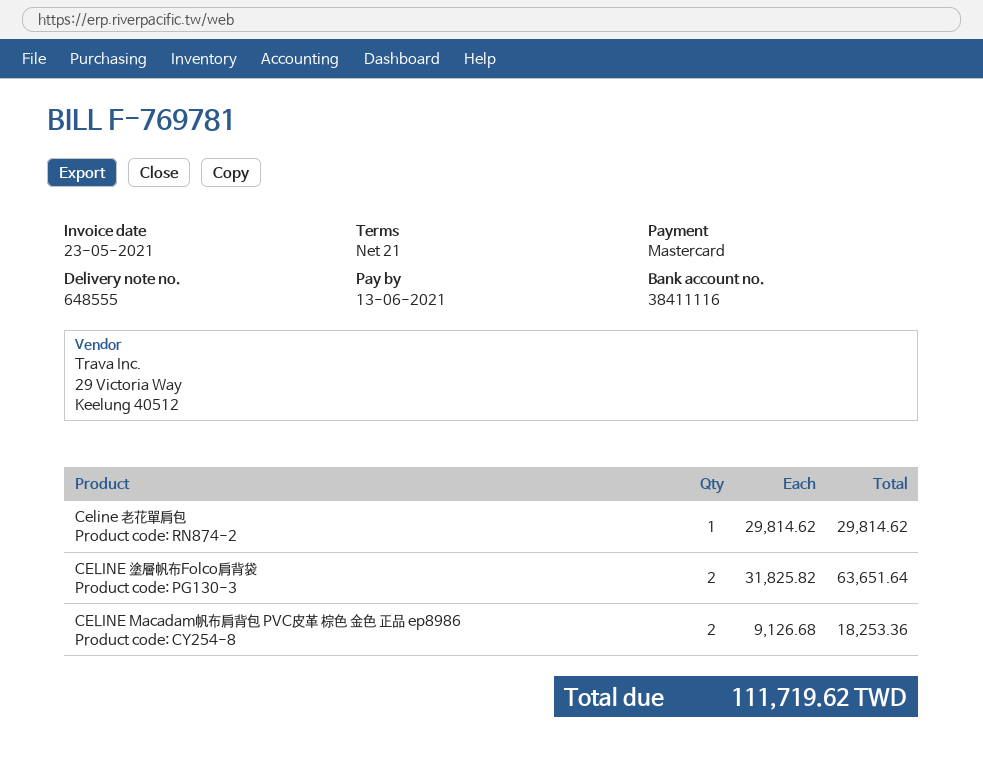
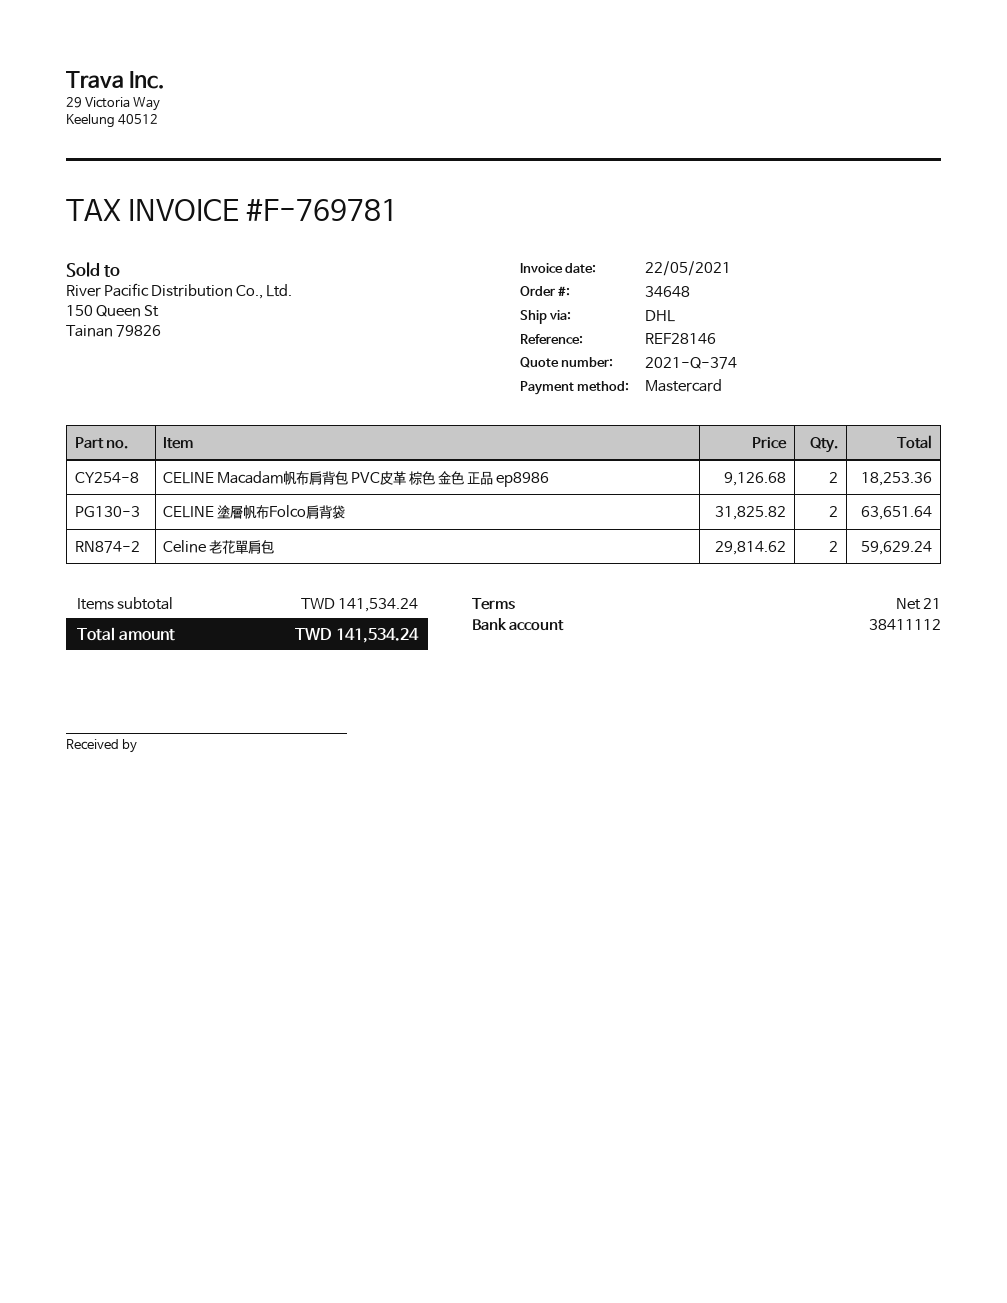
invoice date: 2021-05-23 -> 2021-05-22
bank account: 38411116 -> 38411112
Celine 老花單肩包: 1 x 29814.62 = 29814.62 -> 2 x 29814.62 = 59629.24
total: 111719.62 -> 141534.24

